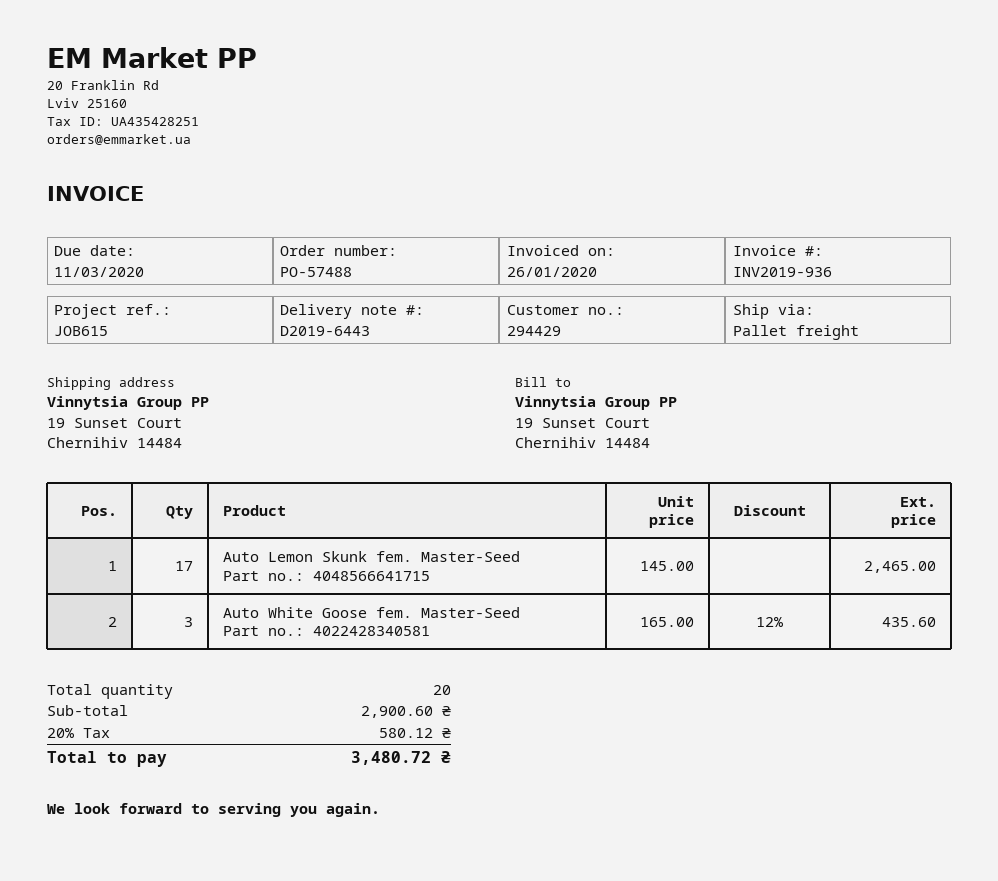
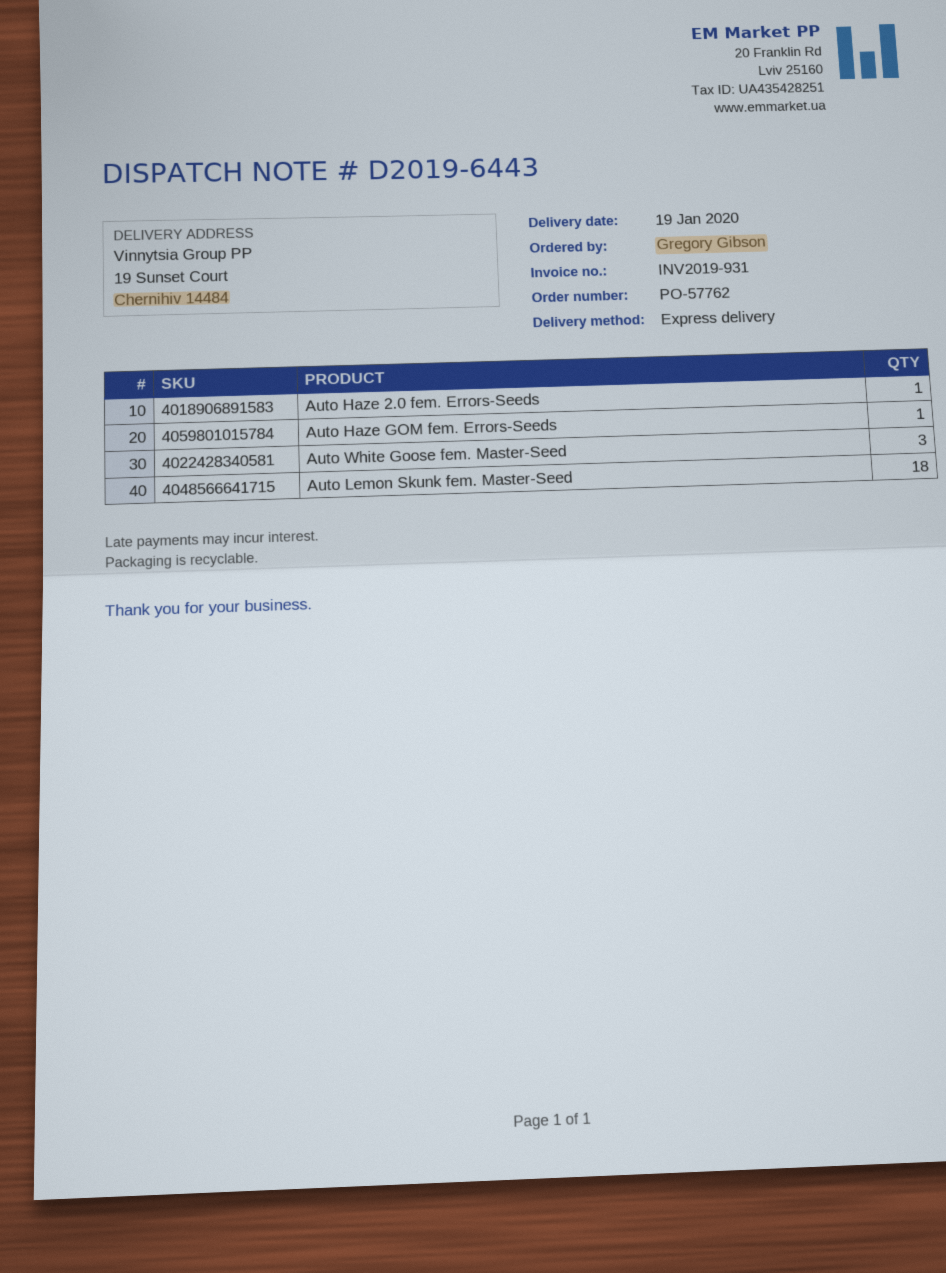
order number: PO-57488 -> PO-57762
invoice number: INV2019-936 -> INV2019-931
shipping method: pallet freight -> express
Auto Lemon Skunk fem. Master-Seed: 17 -> 18
Auto Haze 2.0 fem. Errors-Seeds: none -> 1
Auto Haze GOM fem. Errors-Seeds: none -> 1

